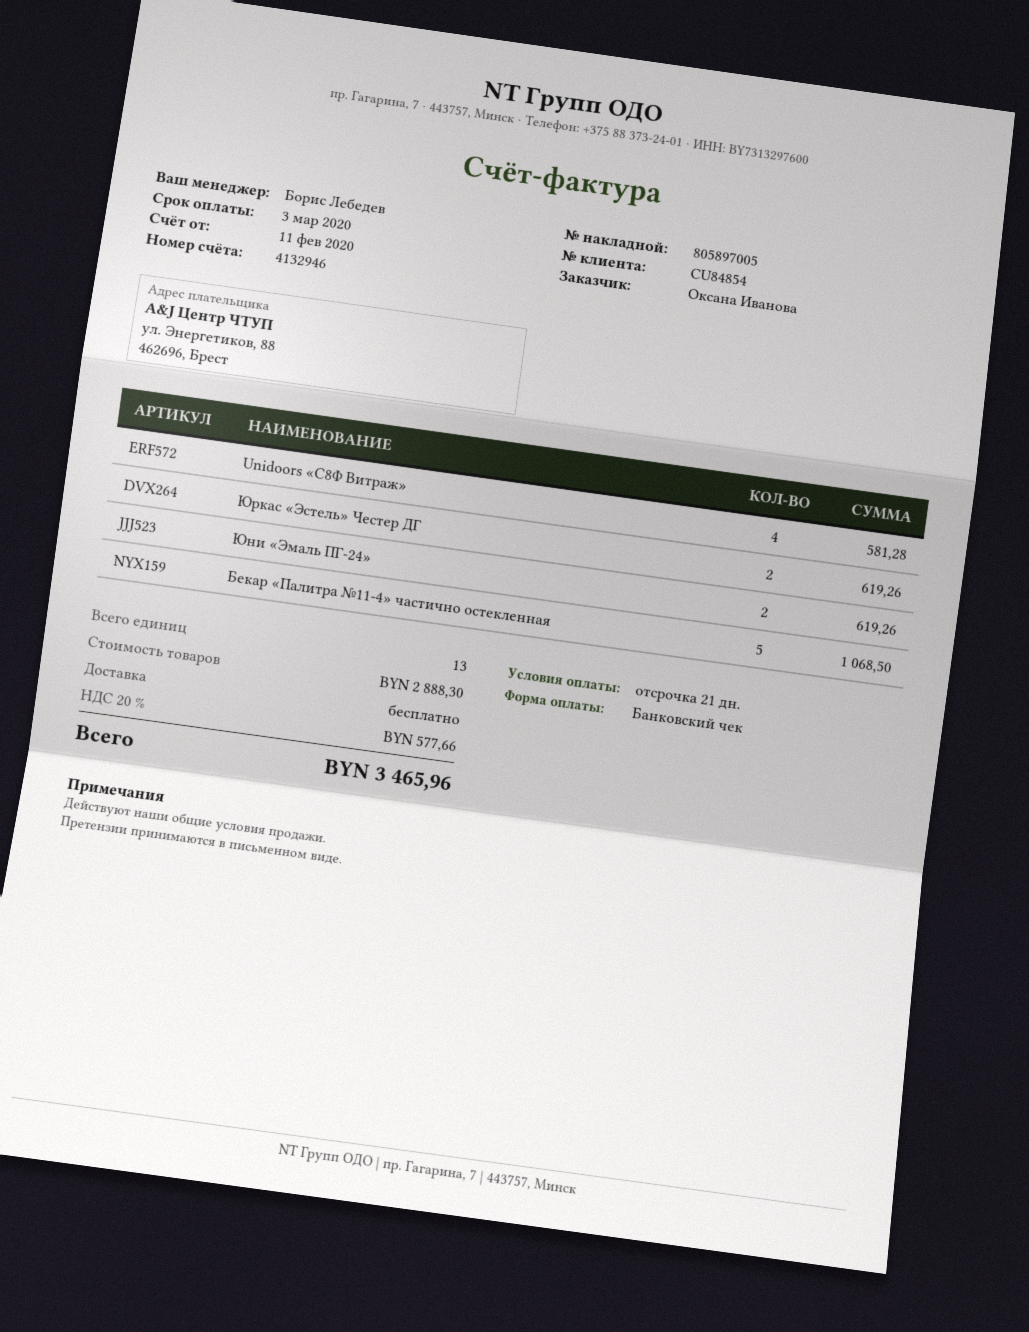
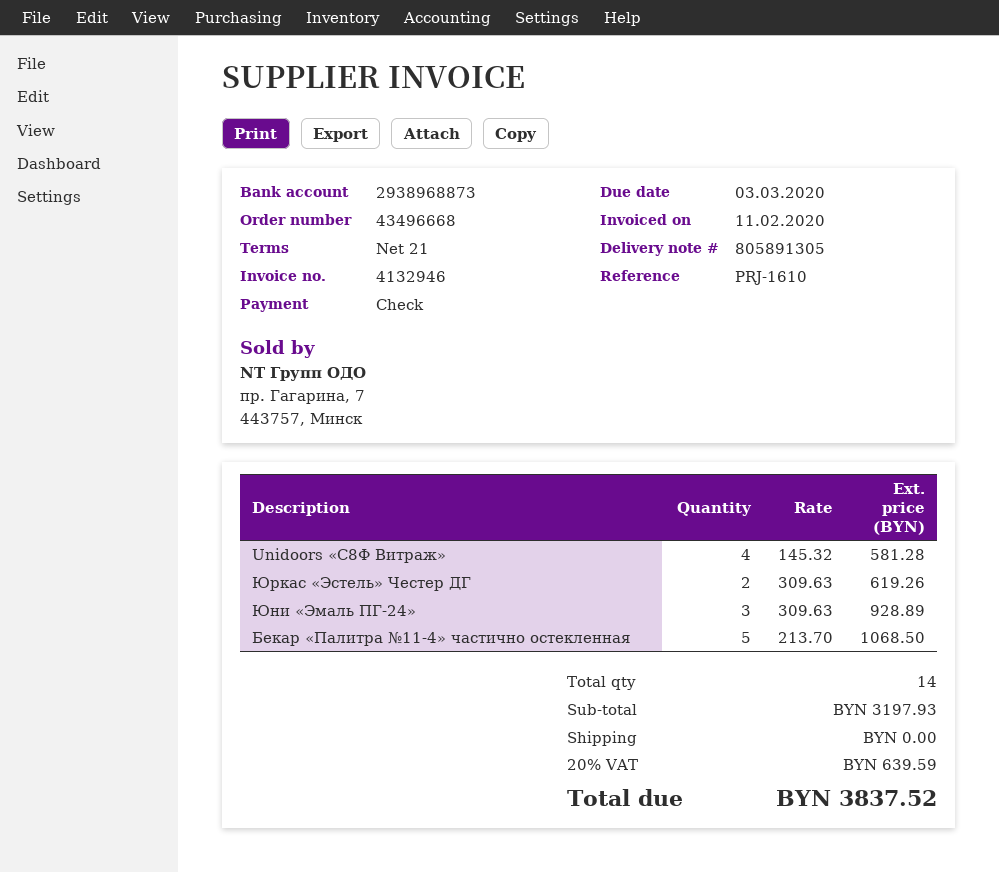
delivery note number: 805897005 -> 805891305
Юни «Эмаль ПГ-24»: 2 for 619.26 -> 3 for 928.89
total quantity: 13 -> 14
subtotal: 2888.30 -> 3197.93
tax: 20% = 577.66 -> 20% = 639.59
total: 3465.96 -> 3837.52

